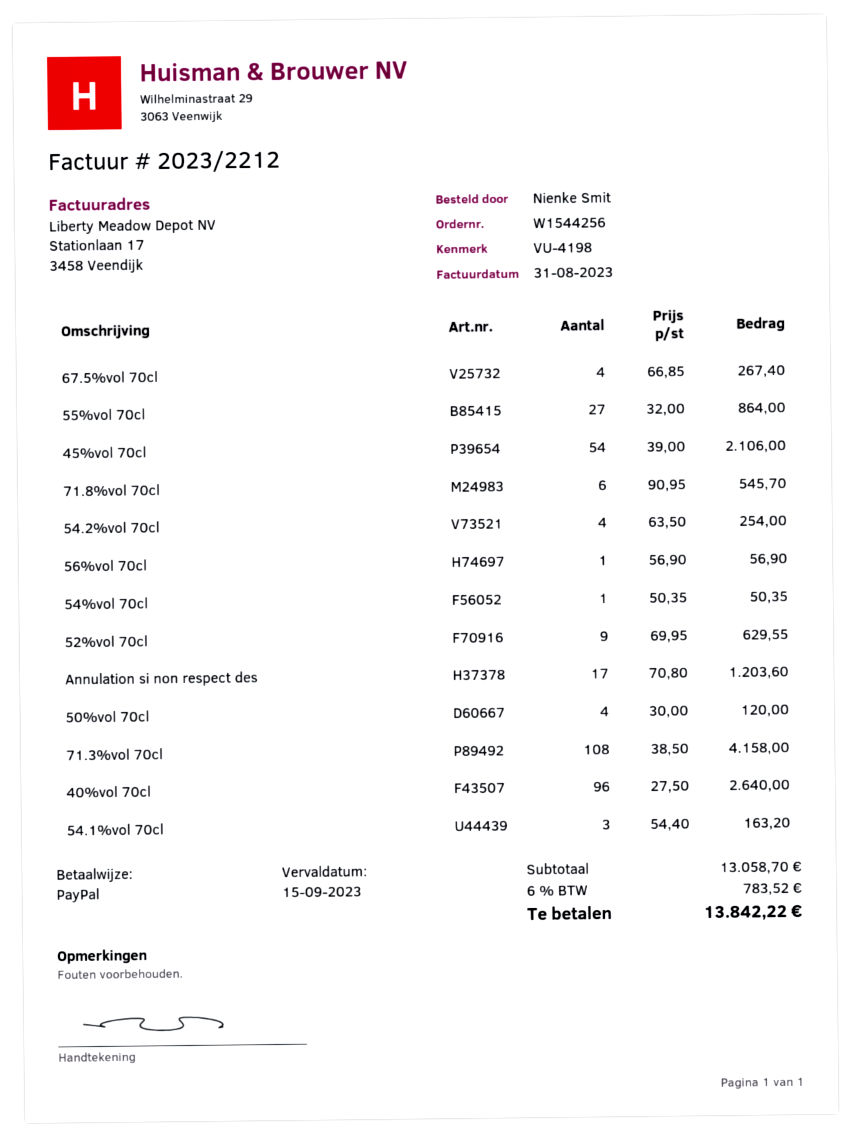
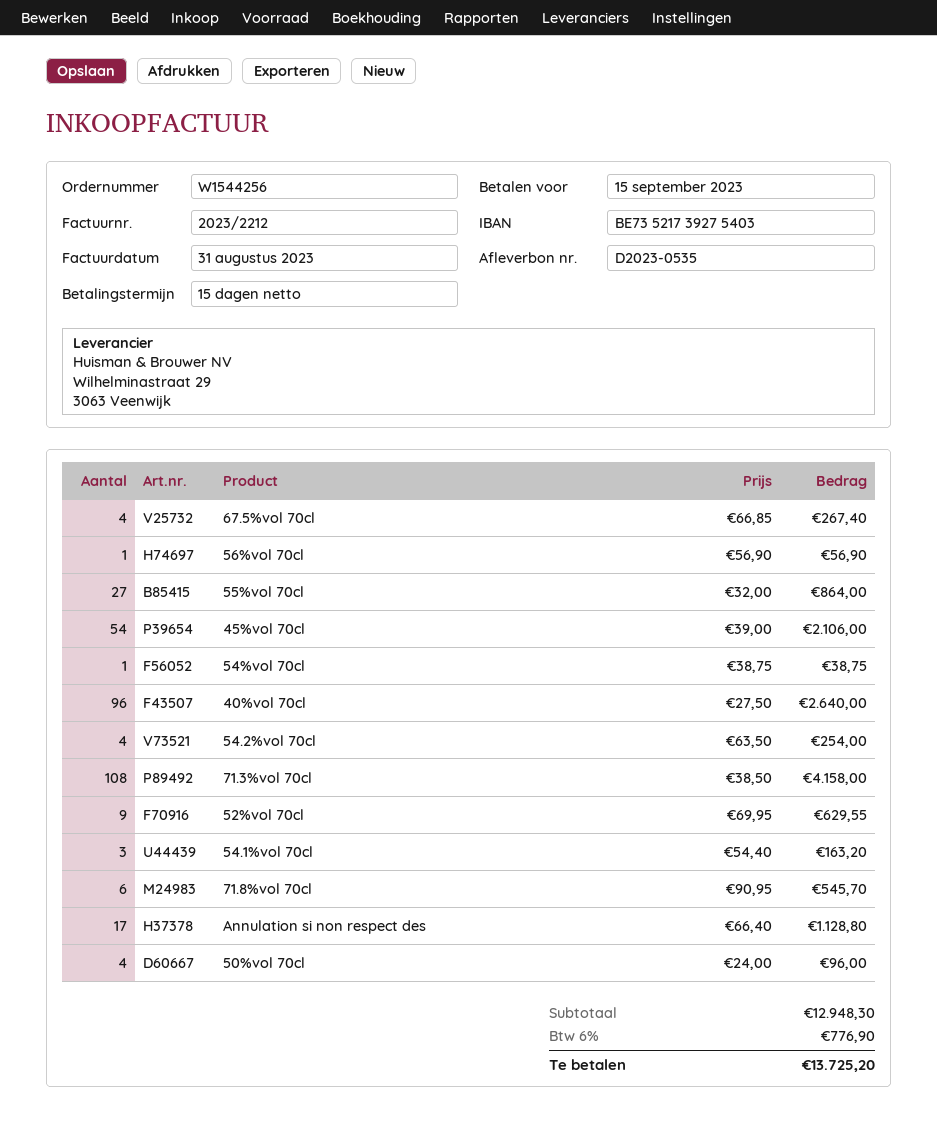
54%vol 70cl: 1 x 50.35 = 50.35 -> 1 x 38.75 = 38.75
Annulation si non respect des: 17 x 70.80 = 1203.60 -> 17 x 66.40 = 1128.80
50%vol 70cl: 4 x 30.00 = 120.00 -> 4 x 24.00 = 96.00
subtotal: 13058.70 -> 12948.30
tax: 6% = 783.52 -> 6% = 776.90
total: 13842.22 -> 13725.20

